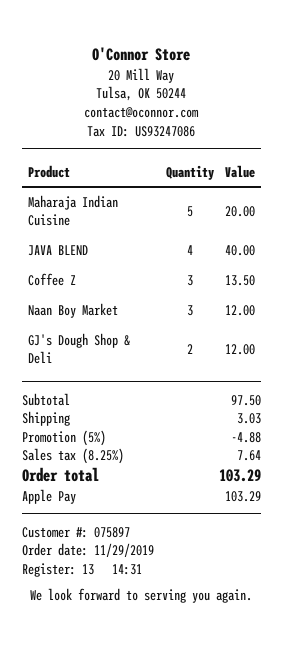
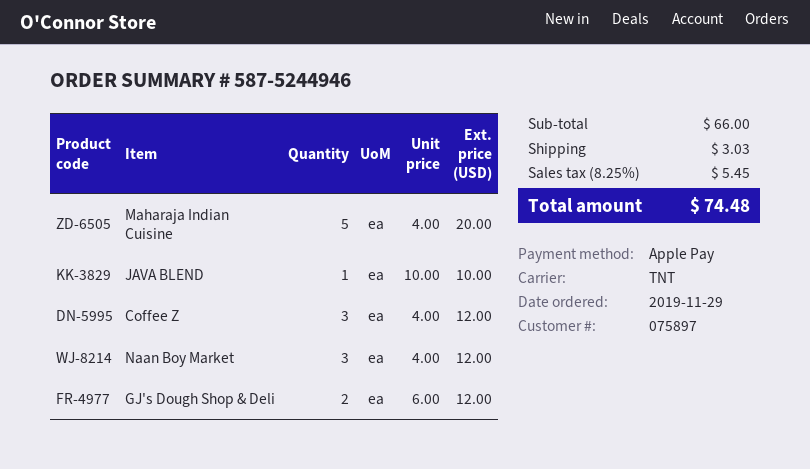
JAVA BLEND: 4 for 40.00 -> 1 for 10.00
Coffee Z: 3 for 13.50 -> 3 for 12.00
subtotal: 97.50 -> 66.00
discount: 5% = 4.88 -> none
tax: 8.25% = 7.64 -> 8.25% = 5.45
total: 103.29 -> 74.48

